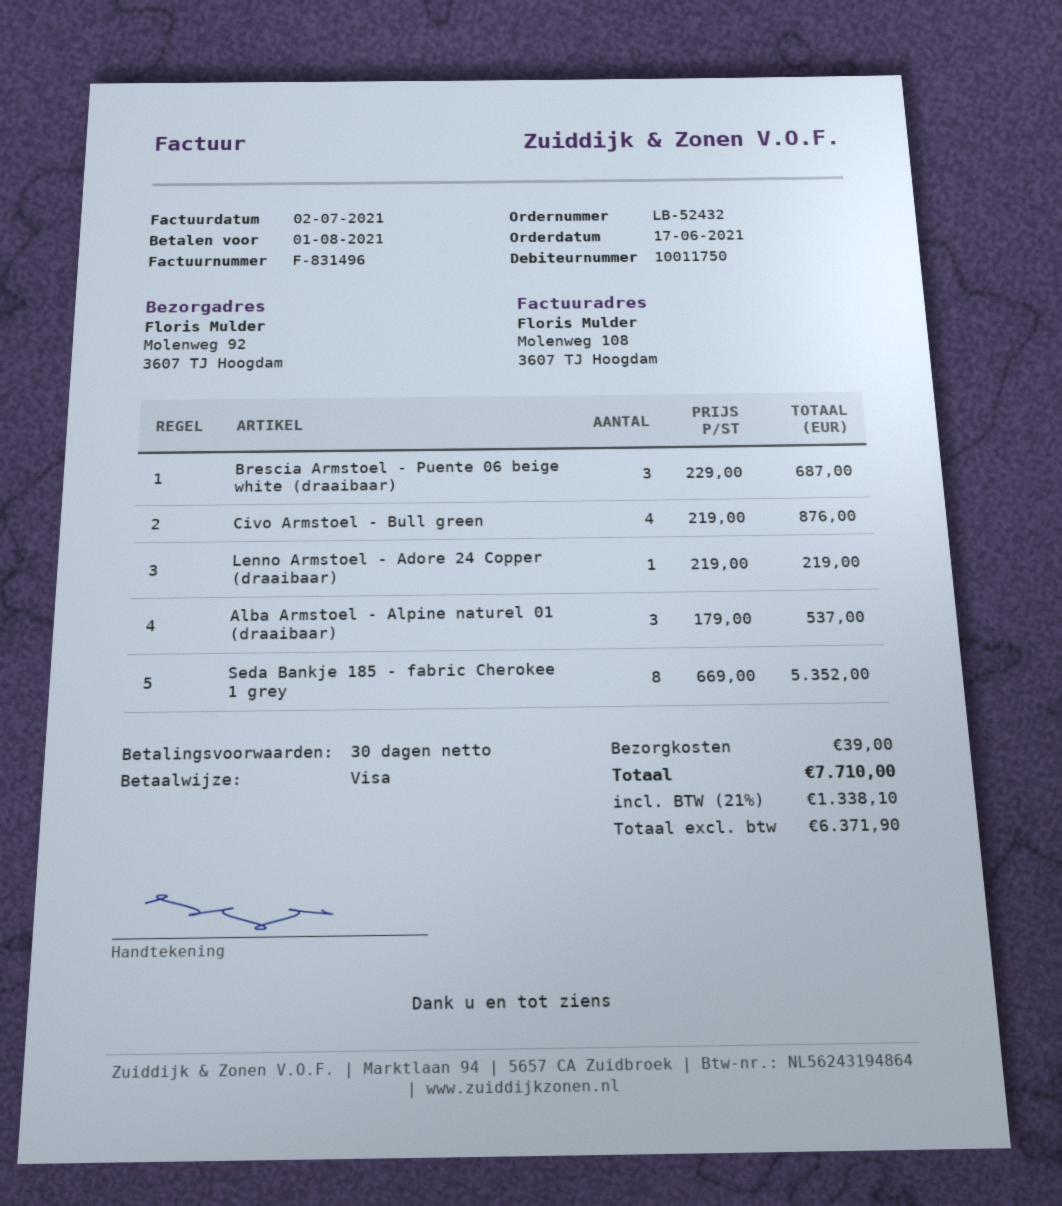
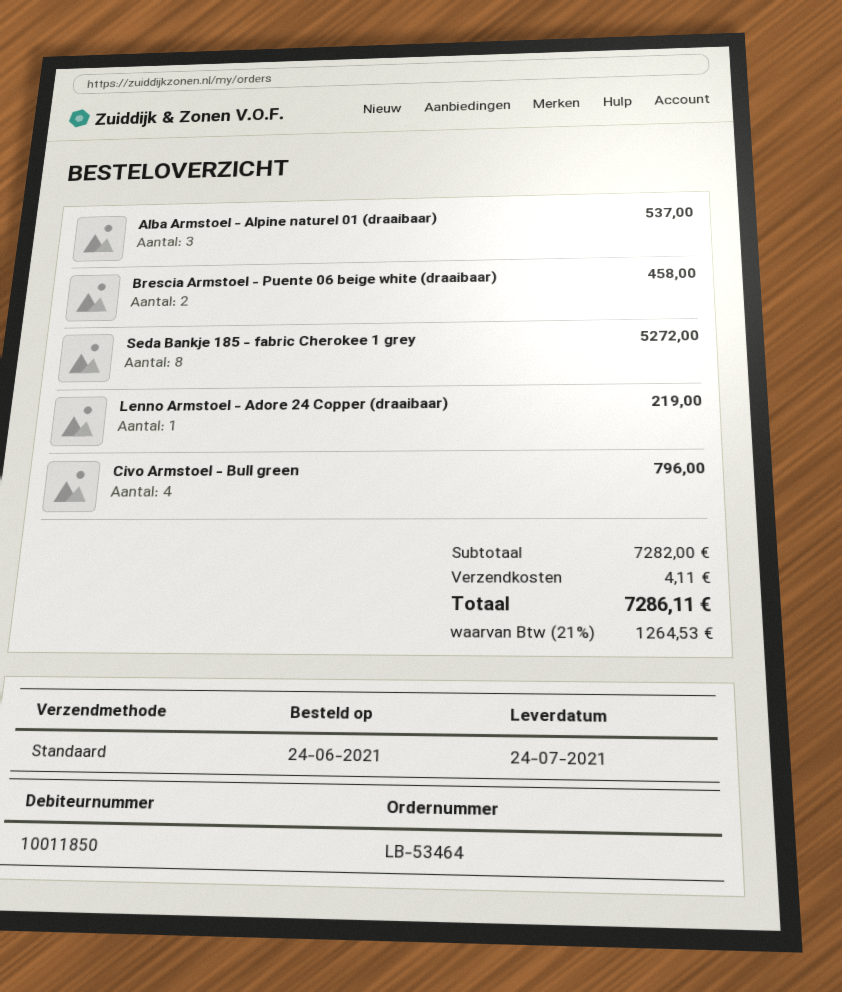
order number: LB-52432 -> LB-53464
order date: 2021-06-17 -> 2021-06-24
customer number: 10011750 -> 10011850
Brescia Armstoel - Puente 06 beige white (draaibaar): 3 for 687.00 -> 2 for 458.00
Civo Armstoel - Bull green: 4 for 876.00 -> 4 for 796.00
Seda Bankje 185 - fabric Cherokee 1 grey: 8 for 5352.00 -> 8 for 5272.00
shipping: 39.00 -> 4.11
tax: 21% = 1338.10 -> 21% = 1264.53
total: 7710.00 -> 7286.11

